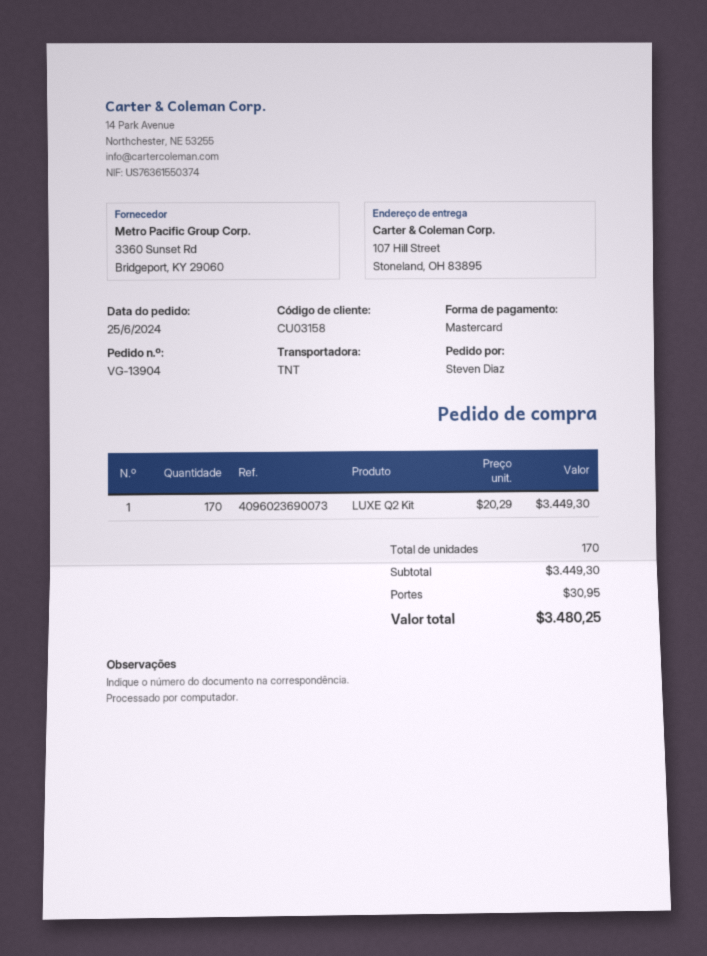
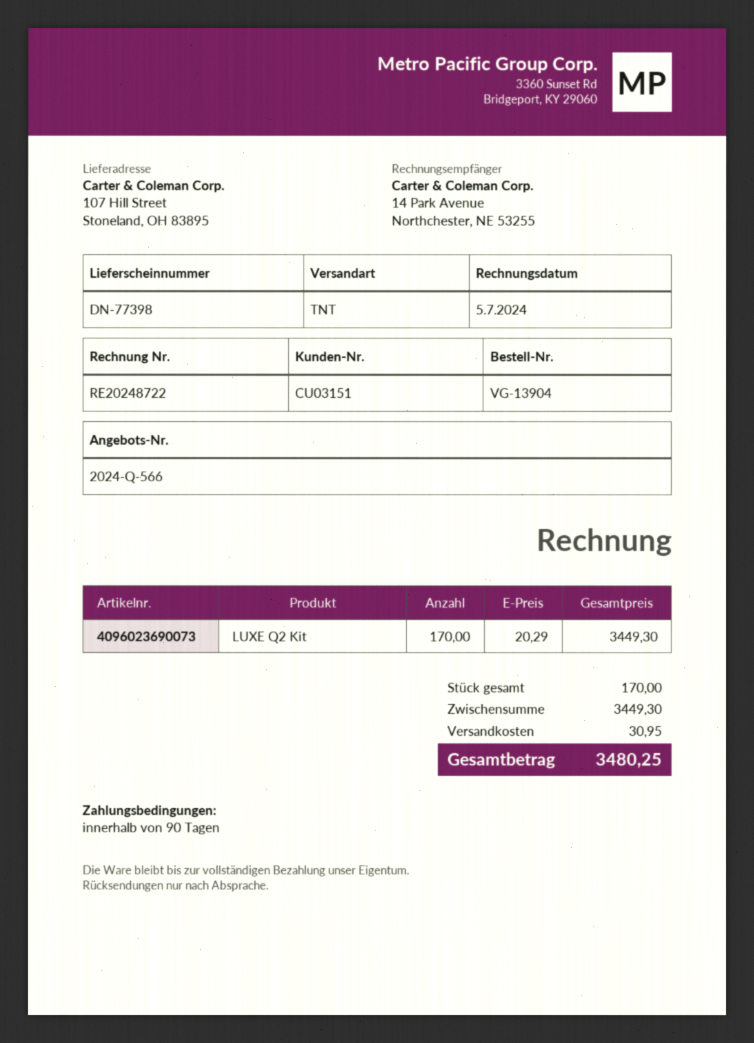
customer number: CU03158 -> CU03151

